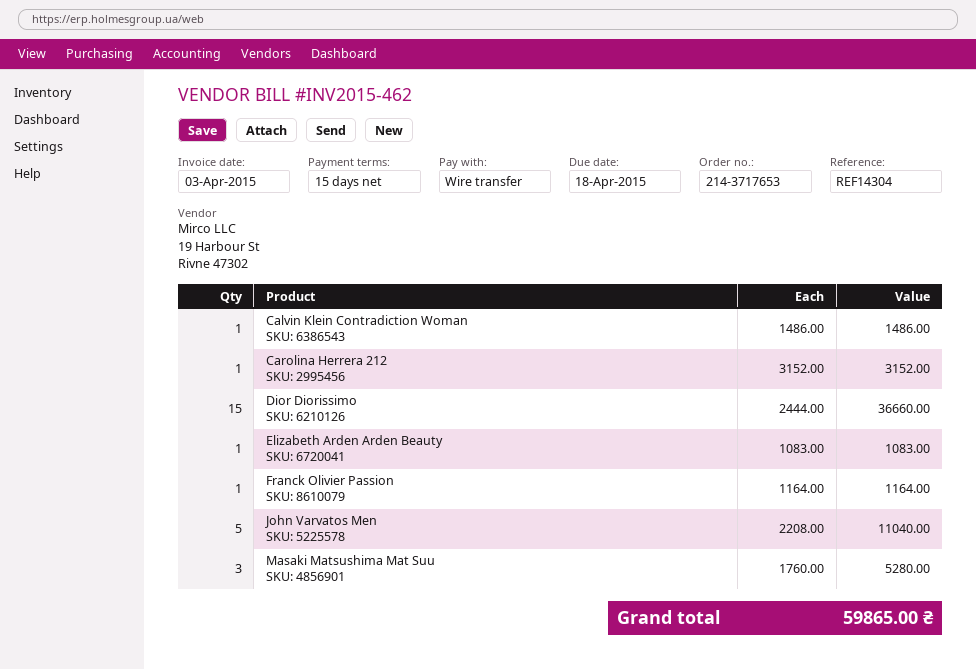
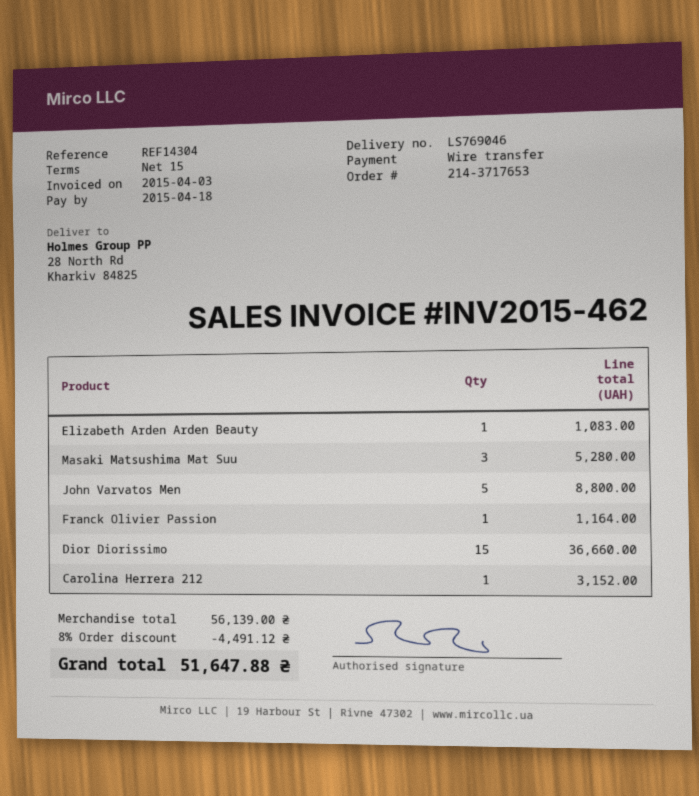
Calvin Klein Contradiction Woman: 1 for 1486.00 -> none
John Varvatos Men: 5 for 11040.00 -> 5 for 8800.00
discount: none -> 8% = 4491.12
total: 59865.00 -> 51647.88

